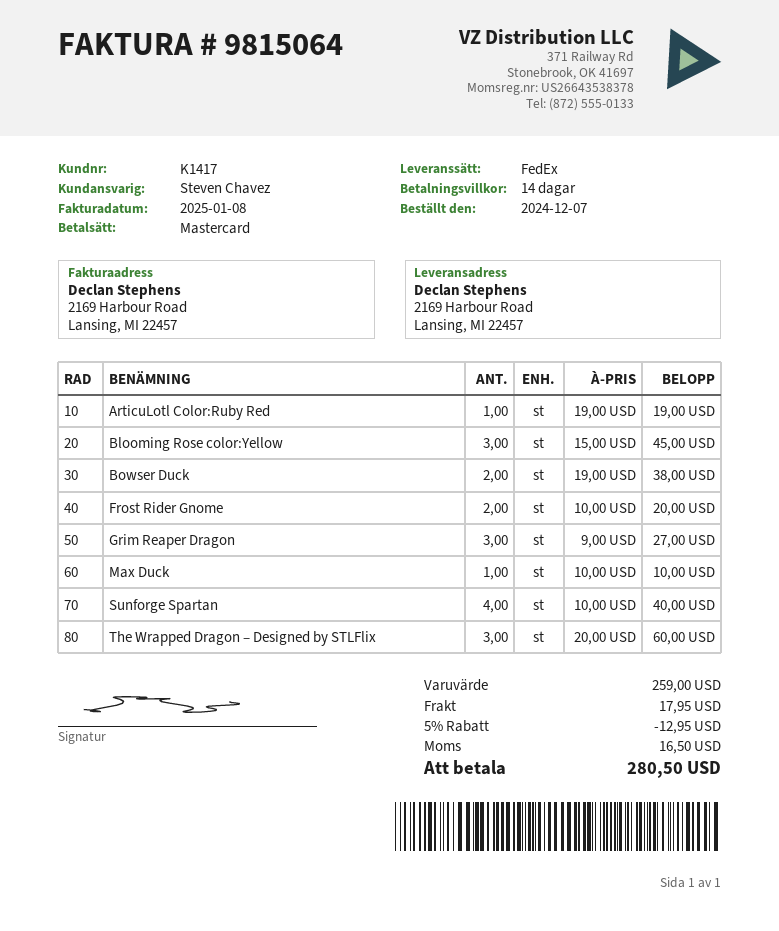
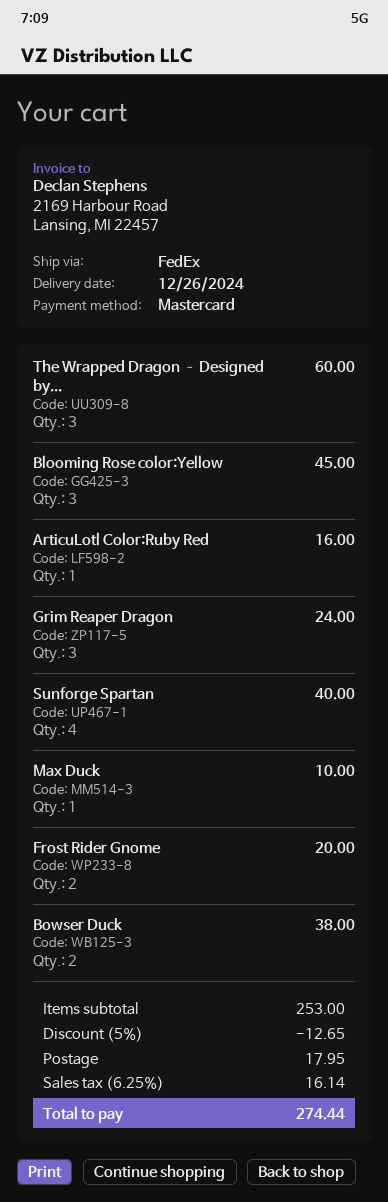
ArticuLotl Color:Ruby Red: 1 for 19.00 -> 1 for 16.00
Grim Reaper Dragon: 3 for 27.00 -> 3 for 24.00
subtotal: 259.00 -> 253.00
discount: 5% = 12.95 -> 5% = 12.65
tax: 16.50 -> 16.14
total: 280.50 -> 274.44

